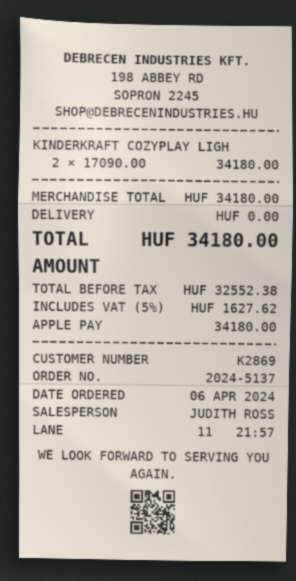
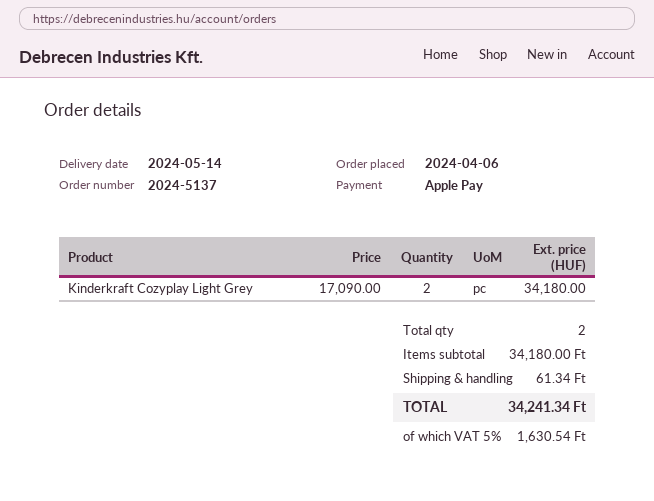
shipping: 0.00 -> 61.34
tax: 5% = 1627.62 -> 5% = 1630.54
total: 34180.00 -> 34241.34

